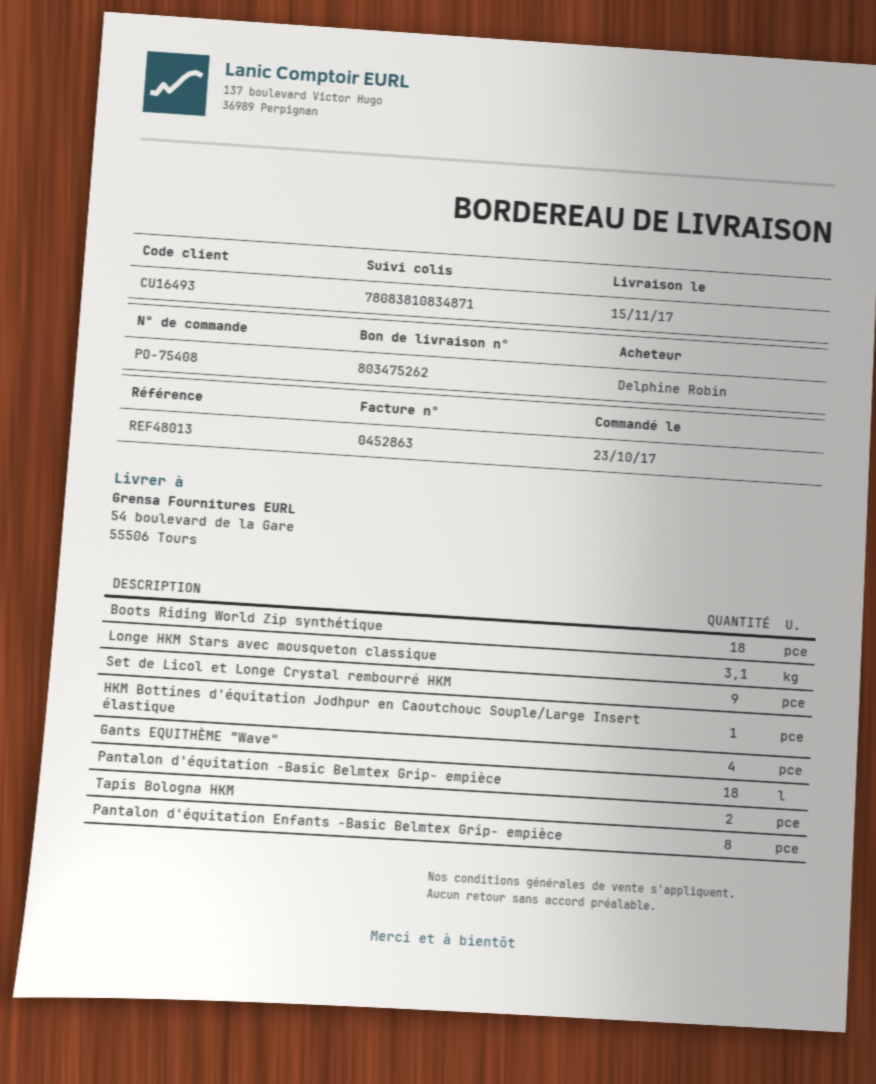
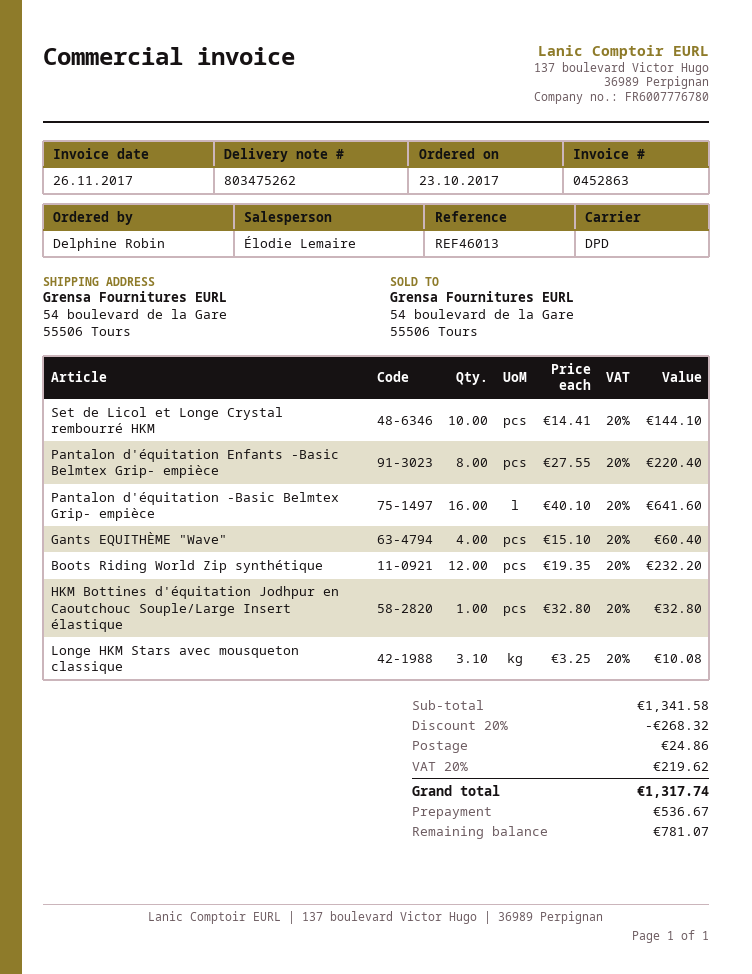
reference: REF48013 -> REF46013
Boots Riding World Zip synthétique: 18 -> 12
Set de Licol et Longe Crystal rembourré HKM: 9 -> 10
Pantalon d'équitation -Basic Belmtex Grip- empièce: 18 -> 16
Tapis Bologna HKM: 2 -> none

